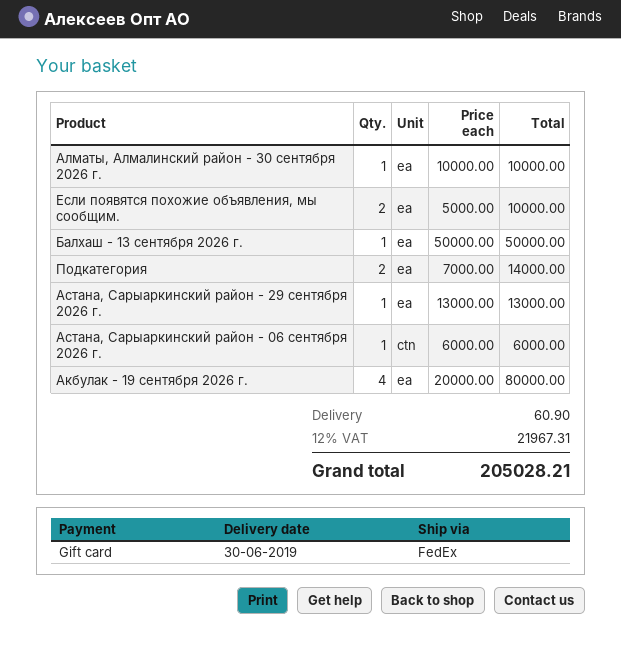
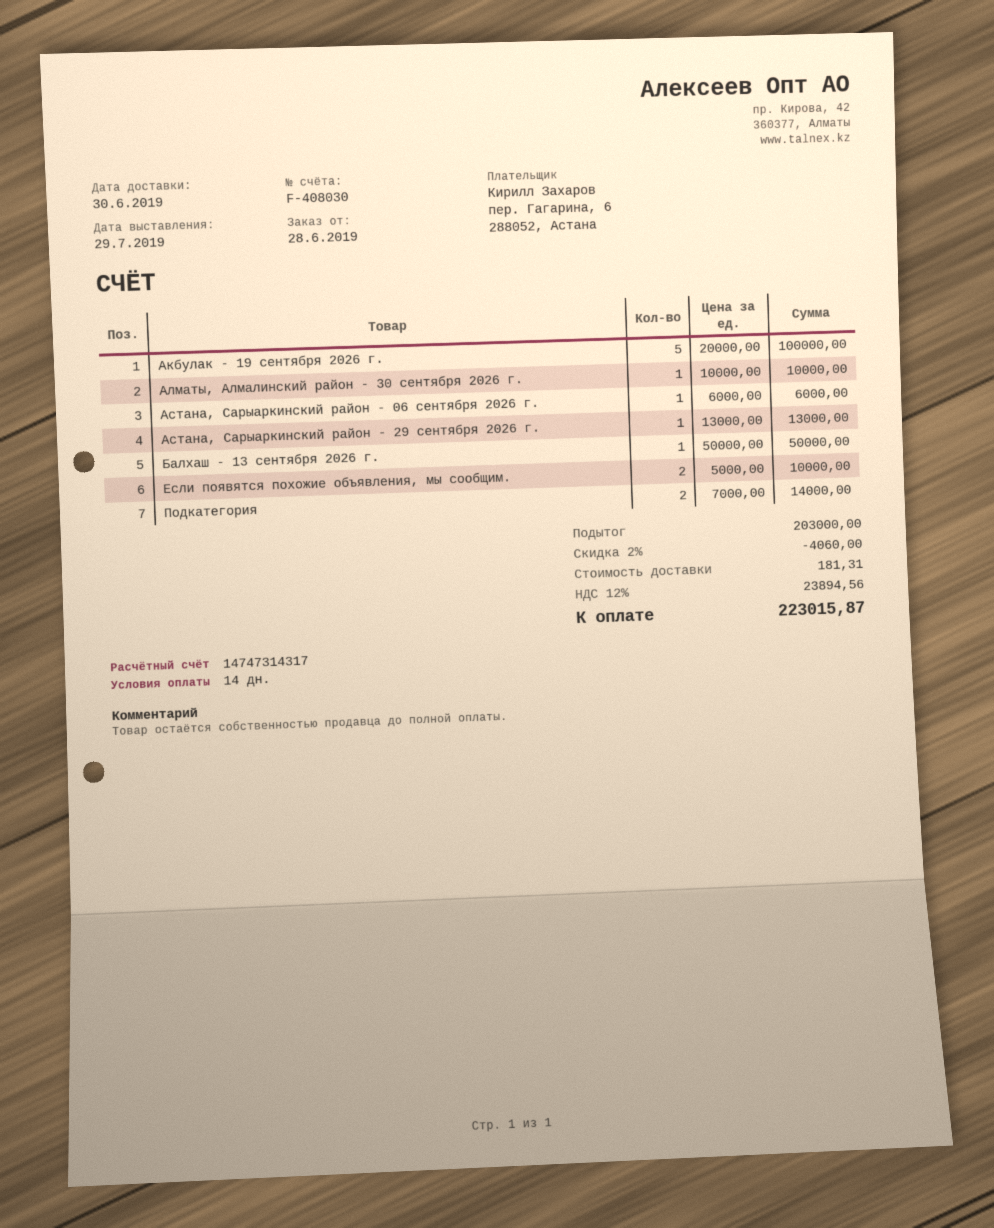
Акбулак - 19 сентября 2026 г.: 4 x 20000.00 = 80000.00 -> 5 x 20000.00 = 100000.00
discount: none -> 2% = 4060.00
shipping: 60.90 -> 181.31
tax: 12% = 21967.31 -> 12% = 23894.56
total: 205028.21 -> 223015.87

